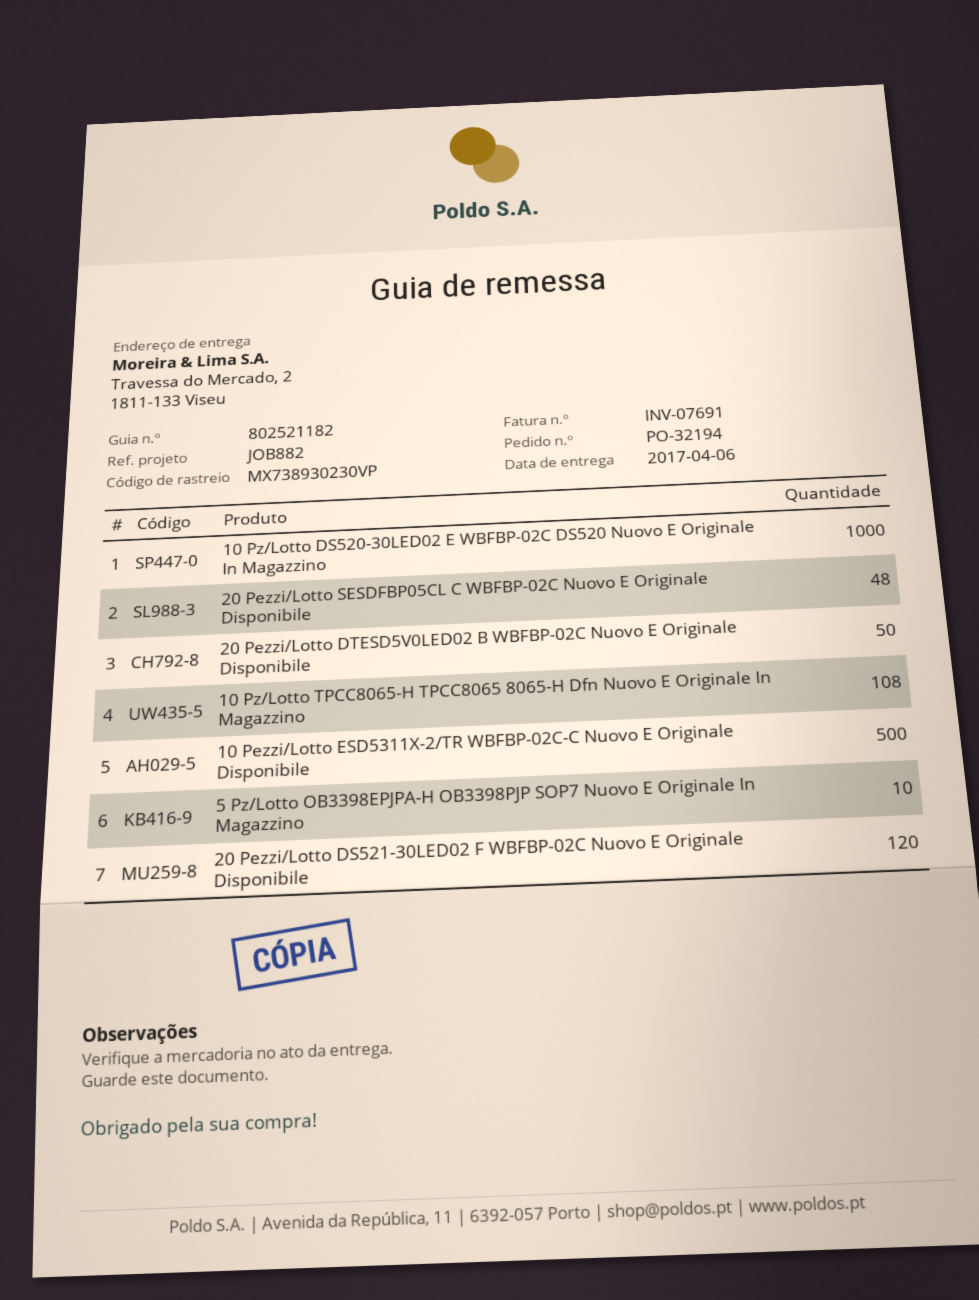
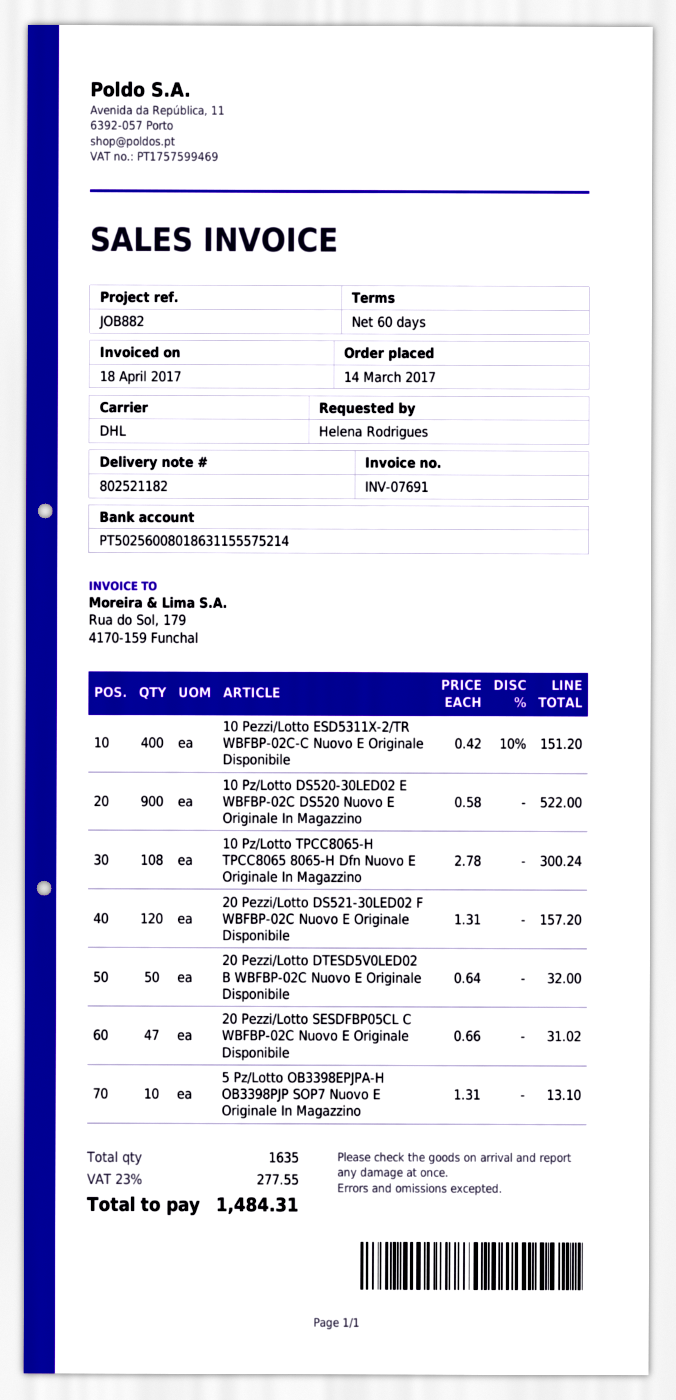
10 Pz/Lotto DS520-30LED02 E WBFBP-02C DS520 Nuovo E Originale In Magazzino: 1000 -> 900
20 Pezzi/Lotto SESDFBP05CL C WBFBP-02C Nuovo E Originale Disponibile: 48 -> 47
10 Pezzi/Lotto ESD5311X-2/TR WBFBP-02C-C Nuovo E Originale Disponibile: 500 -> 400

